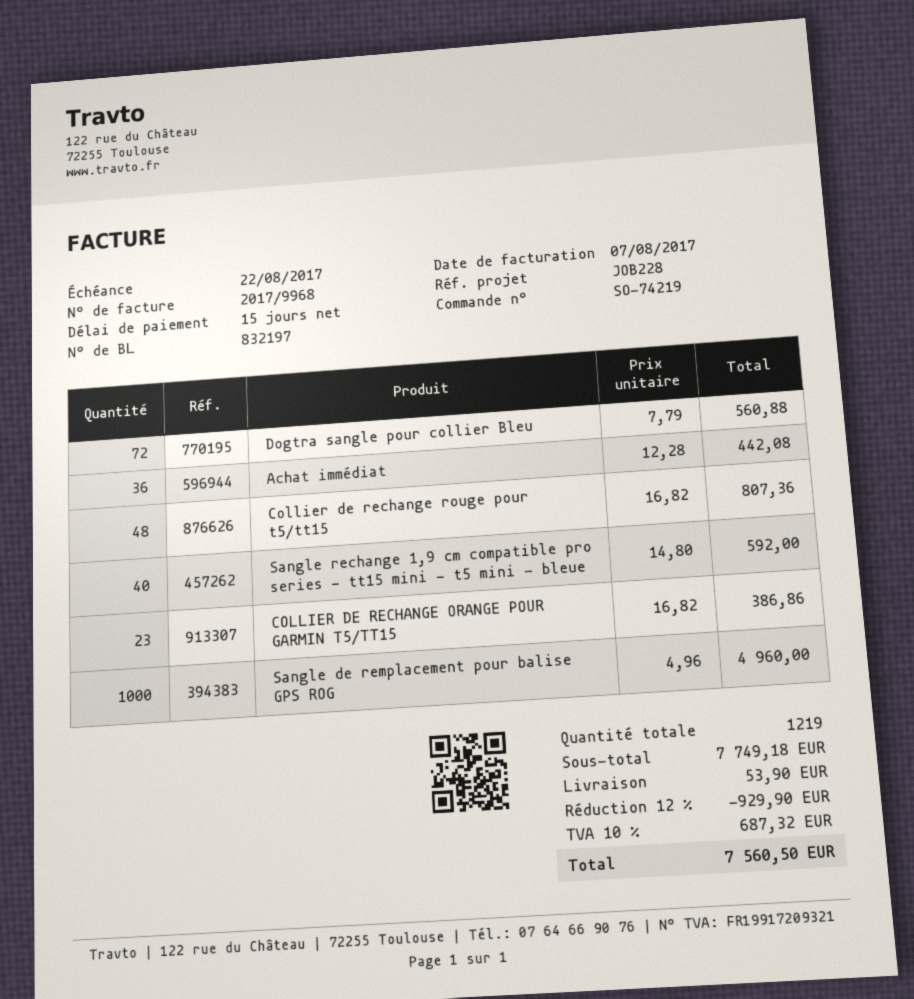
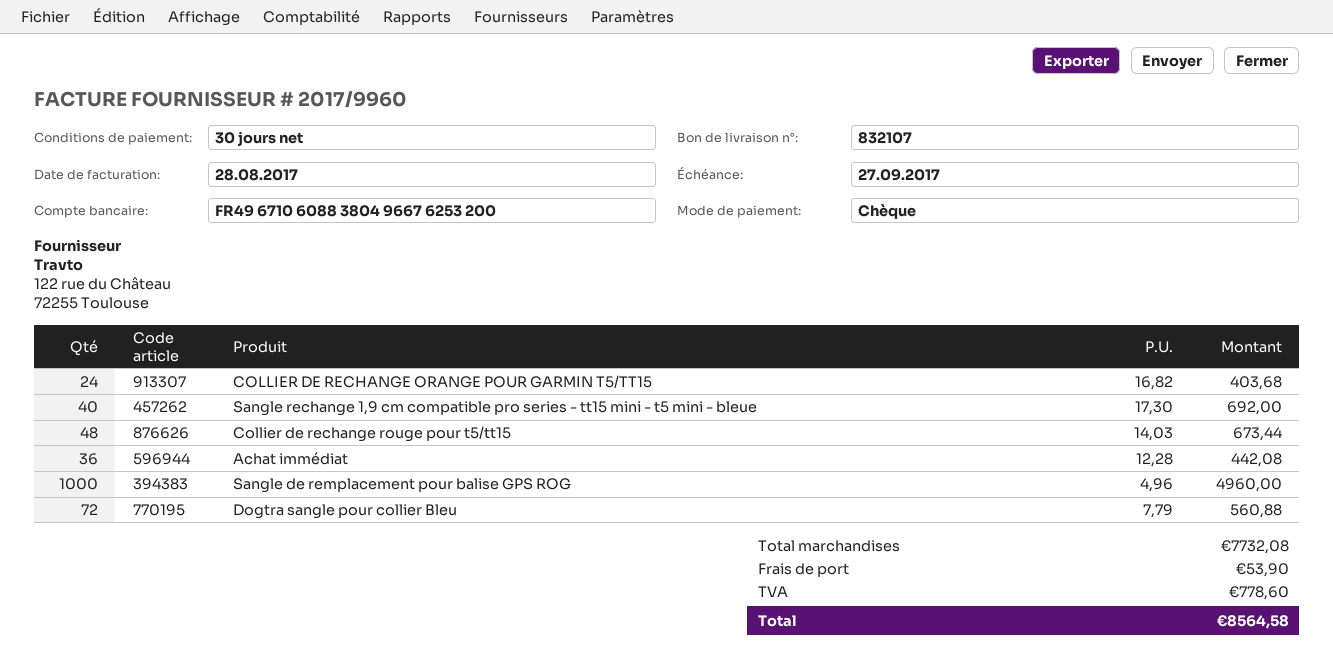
delivery note number: 832197 -> 832107
invoice number: 2017/9968 -> 2017/9960
invoice date: 2017-08-07 -> 2017-08-28
payment terms: 15 days -> 30 days
due date: 2017-08-22 -> 2017-09-27
Collier de rechange rouge pour t5/tt15: 48 x 16.82 = 807.36 -> 48 x 14.03 = 673.44
Sangle rechange 1,9 cm compatible pro series - tt15 mini - t5 mini - bleue: 40 x 14.80 = 592.00 -> 40 x 17.30 = 692.00
COLLIER DE RECHANGE ORANGE POUR GARMIN T5/TT15: 23 x 16.82 = 386.86 -> 24 x 16.82 = 403.68
subtotal: 7749.18 -> 7732.08
discount: 12% = 929.90 -> none
tax: 687.32 -> 778.60
total: 7560.50 -> 8564.58

